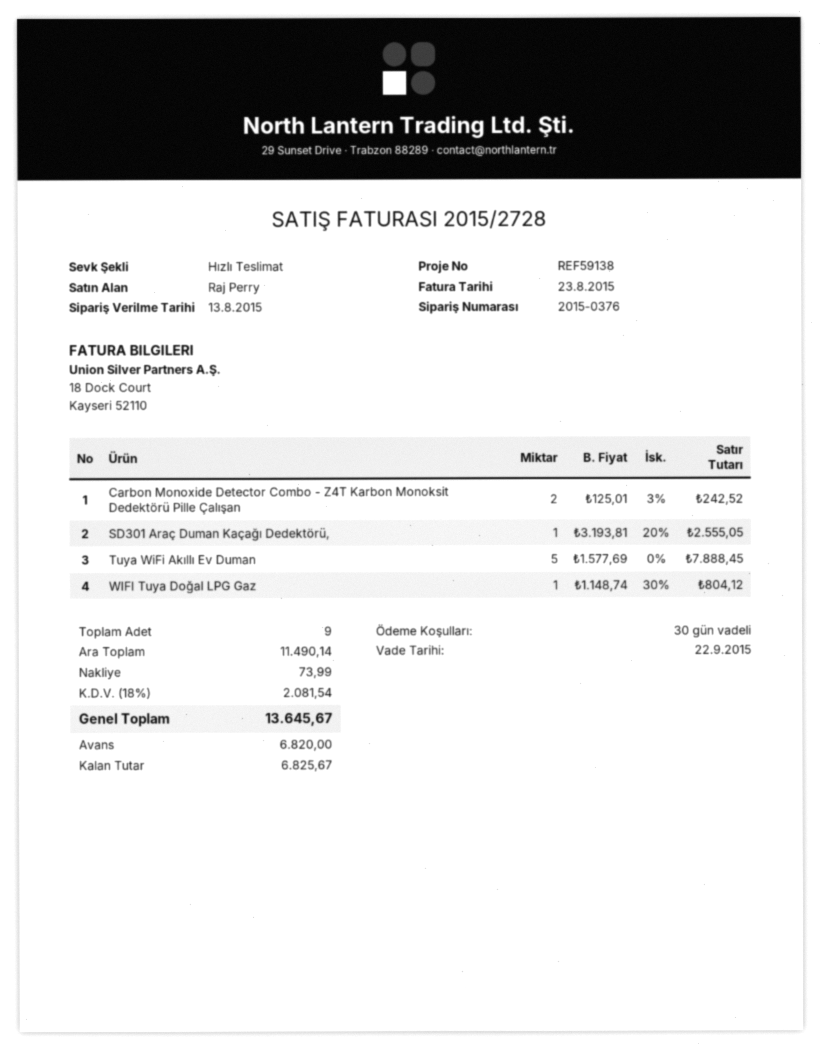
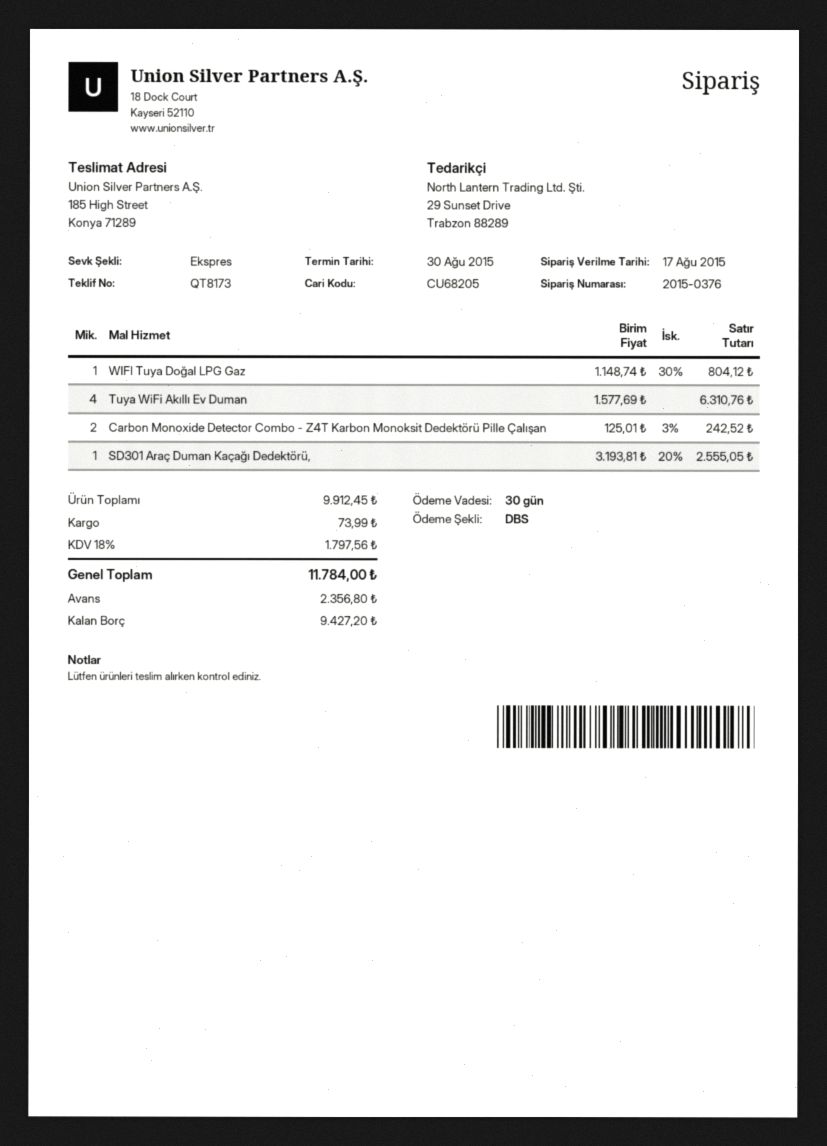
order date: 2015-08-13 -> 2015-08-17
Tuya WiFi Akıllı Ev Duman: 5 x 1577.69 = 7888.45 -> 4 x 1577.69 = 6310.76
subtotal: 11490.14 -> 9912.45
tax: 18% = 2081.54 -> 18% = 1797.56
total: 13645.67 -> 11784.00
deposit: 6820.00 -> 2356.80
balance: 6825.67 -> 9427.20

